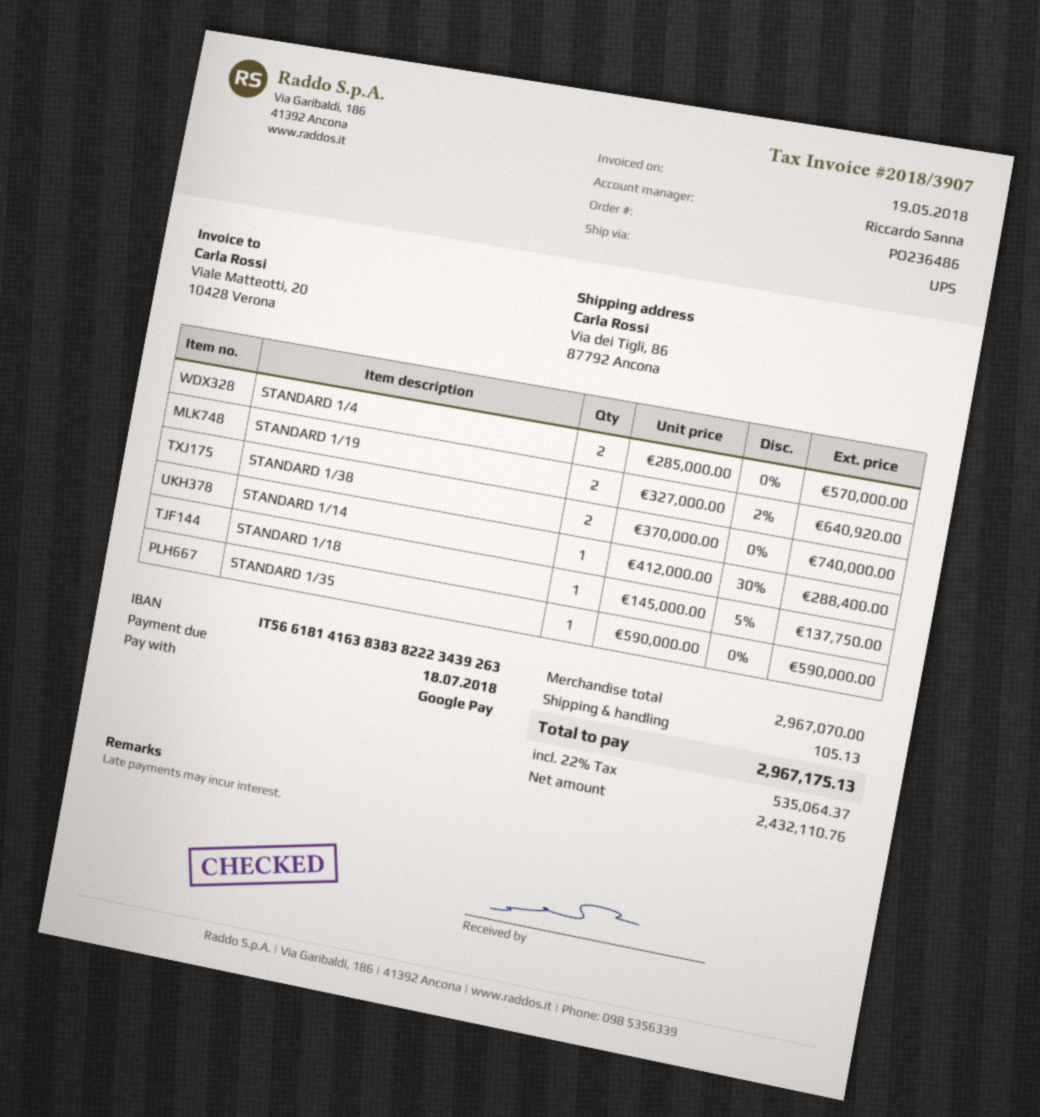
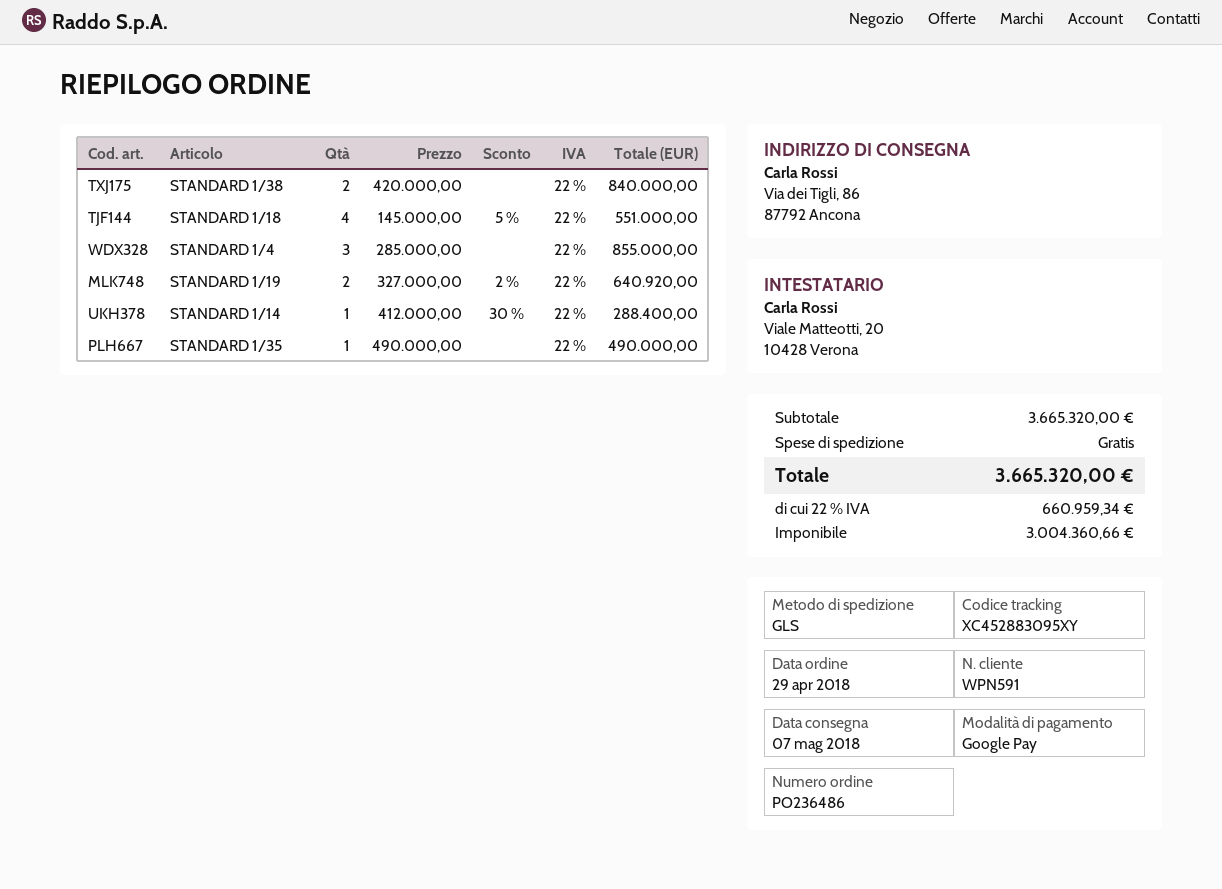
shipping method: UPS -> GLS
STANDARD 1/4: 2 x 285000.00 = 570000.00 -> 3 x 285000.00 = 855000.00
STANDARD 1/38: 2 x 370000.00 = 740000.00 -> 2 x 420000.00 = 840000.00
STANDARD 1/18: 1 x 145000.00 - 5% = 137750.00 -> 4 x 145000.00 - 5% = 551000.00
STANDARD 1/35: 1 x 590000.00 = 590000.00 -> 1 x 490000.00 = 490000.00
subtotal: 2967070.00 -> 3665320.00
shipping: 105.13 -> 0.00
net: 2432110.76 -> 3004360.66
tax: 22% = 535064.37 -> 22% = 660959.34
total: 2967175.13 -> 3665320.00

